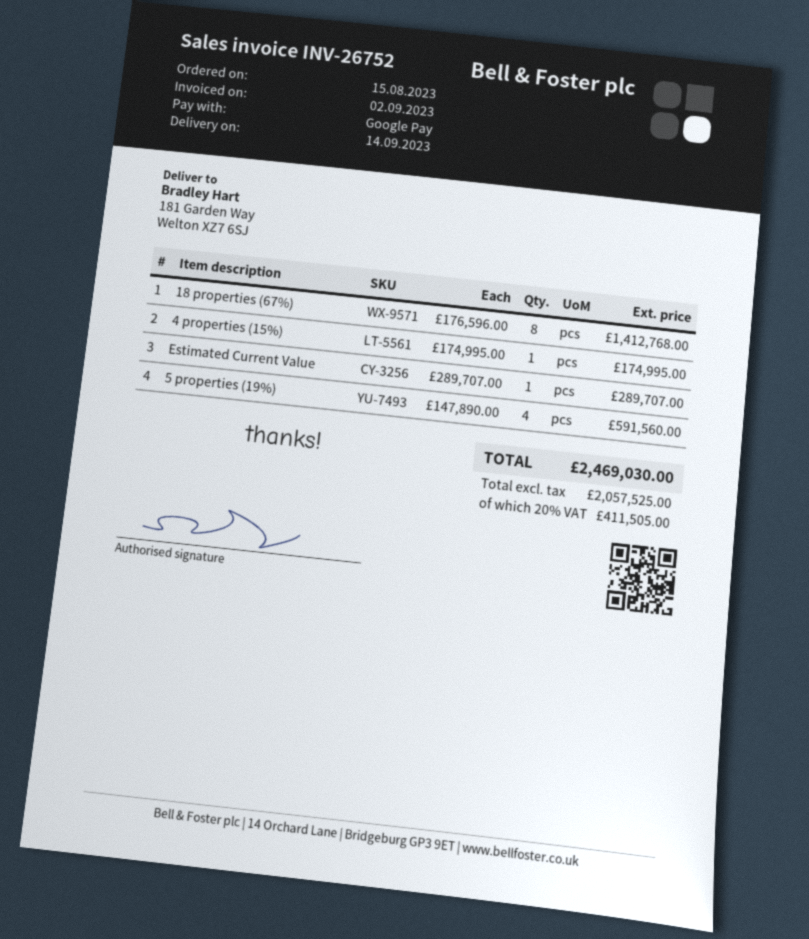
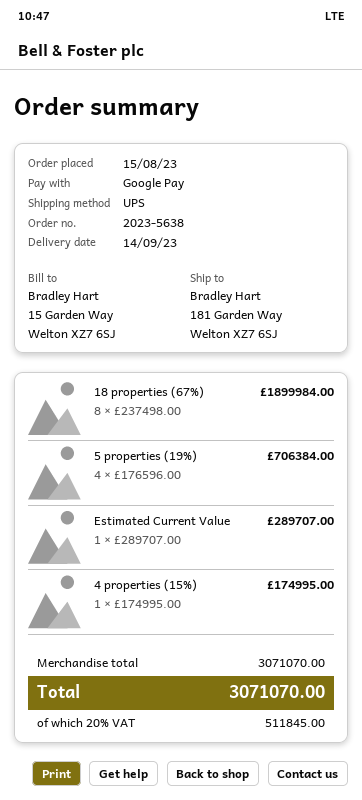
18 properties (67%): 8 x 176596.00 = 1412768.00 -> 8 x 237498.00 = 1899984.00
5 properties (19%): 4 x 147890.00 = 591560.00 -> 4 x 176596.00 = 706384.00
tax: 20% = 411505.00 -> 20% = 511845.00
total: 2469030.00 -> 3071070.00

